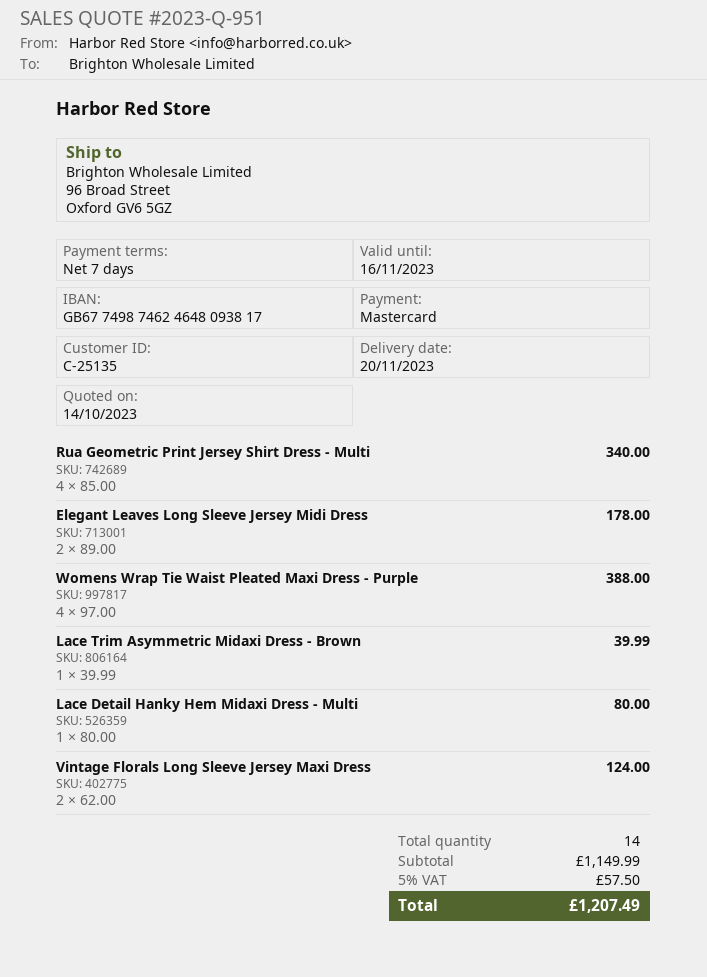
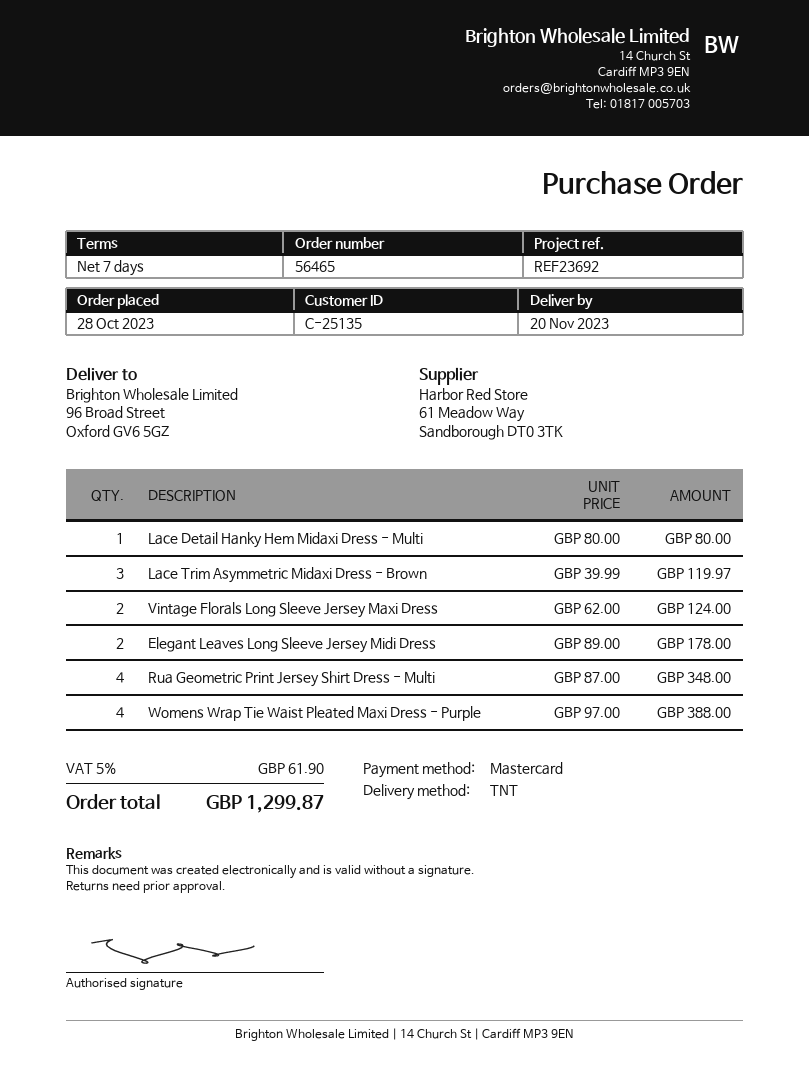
Rua Geometric Print Jersey Shirt Dress - Multi: 4 x 85.00 = 340.00 -> 4 x 87.00 = 348.00
Lace Trim Asymmetric Midaxi Dress - Brown: 1 x 39.99 = 39.99 -> 3 x 39.99 = 119.97
tax: 5% = 57.50 -> 5% = 61.90
total: 1207.49 -> 1299.87

